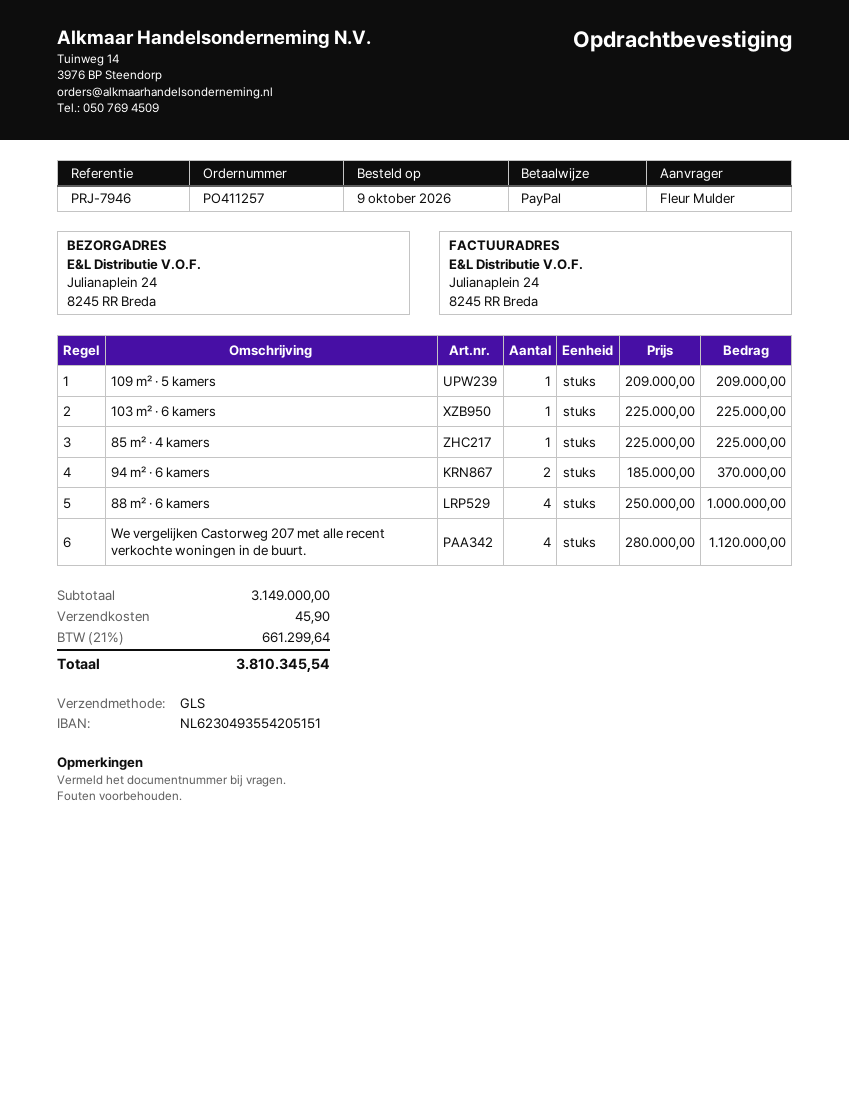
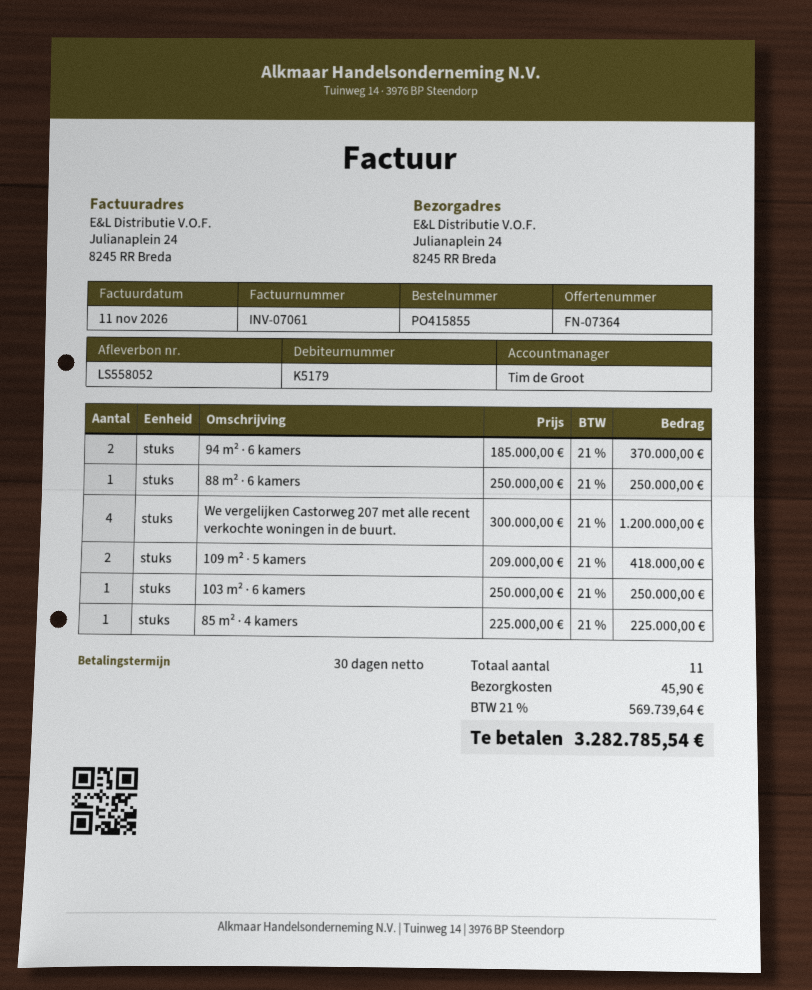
order number: PO411257 -> PO415855
109 m² · 5 kamers: 1 x 209000.00 = 209000.00 -> 2 x 209000.00 = 418000.00
103 m² · 6 kamers: 1 x 225000.00 = 225000.00 -> 1 x 250000.00 = 250000.00
88 m² · 6 kamers: 4 x 250000.00 = 1000000.00 -> 1 x 250000.00 = 250000.00
We vergelijken Castorweg 207 met alle recent verkochte woningen in de buurt.: 4 x 280000.00 = 1120000.00 -> 4 x 300000.00 = 1200000.00
tax: 21% = 661299.64 -> 21% = 569739.64
total: 3810345.54 -> 3282785.54

